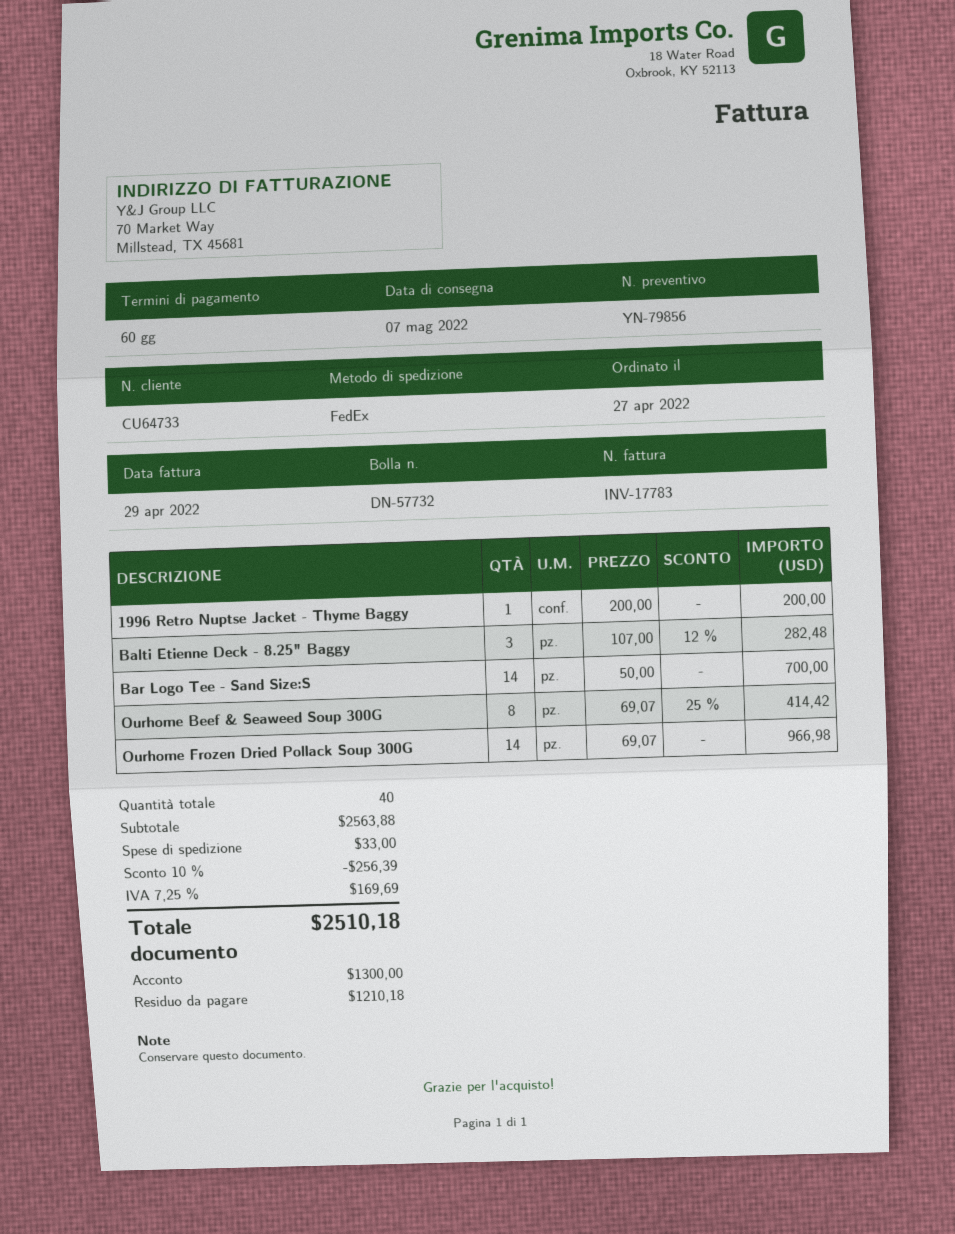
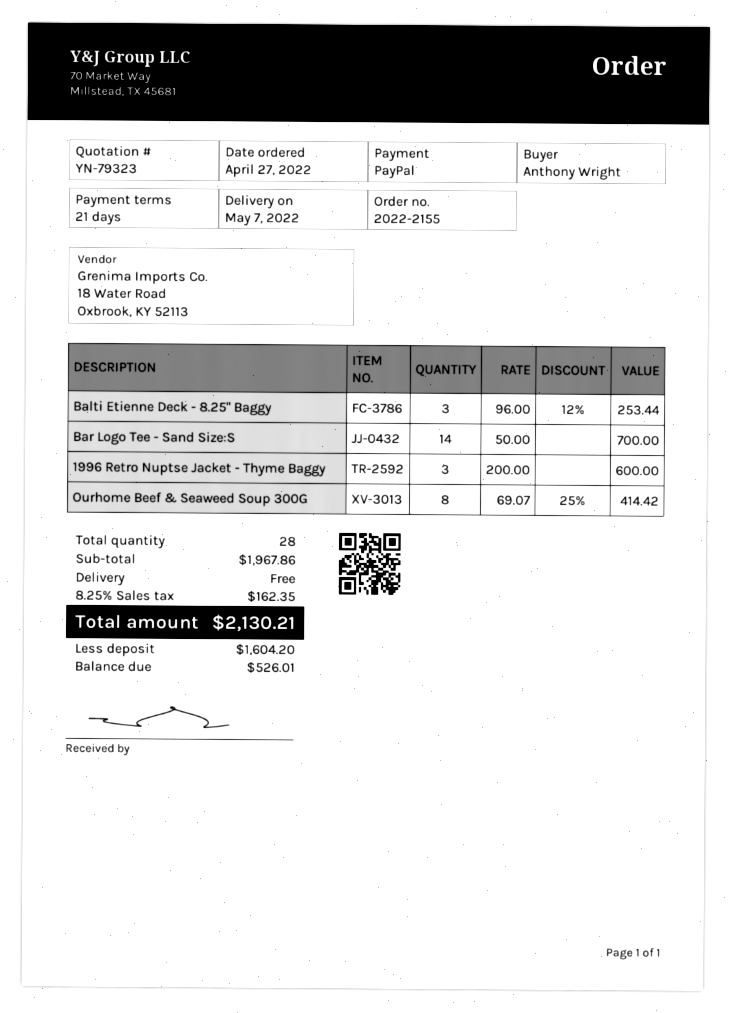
quote number: YN-79856 -> YN-79323
payment terms: 60 days -> 21 days
1996 Retro Nuptse Jacket - Thyme Baggy: 1 x 200.00 = 200.00 -> 3 x 200.00 = 600.00
Balti Etienne Deck - 8.25" Baggy: 3 x 107.00 - 12% = 282.48 -> 3 x 96.00 - 12% = 253.44
Ourhome Frozen Dried Pollack Soup 300G: 14 x 69.07 = 966.98 -> none
total quantity: 40 -> 28
subtotal: 2563.88 -> 1967.86
discount: 10% = 256.39 -> none
shipping: 33.00 -> 0.00
tax: 7.25% = 169.69 -> 8.25% = 162.35
total: 2510.18 -> 2130.21
deposit: 1300.00 -> 1604.20
balance: 1210.18 -> 526.01

